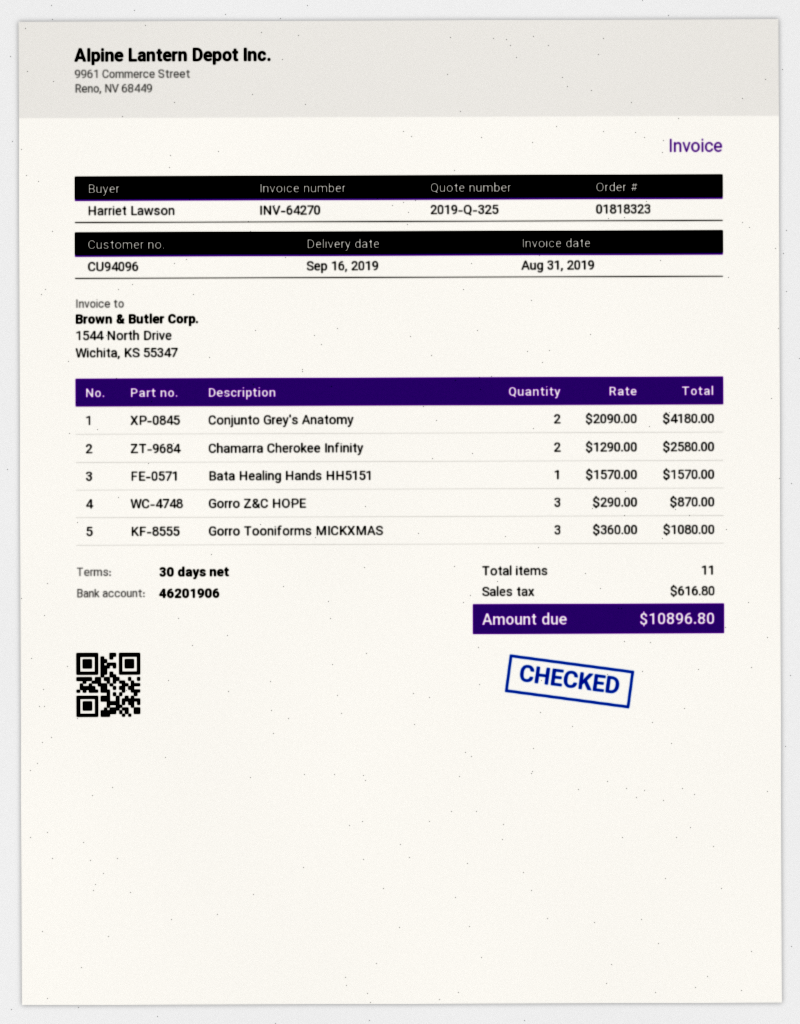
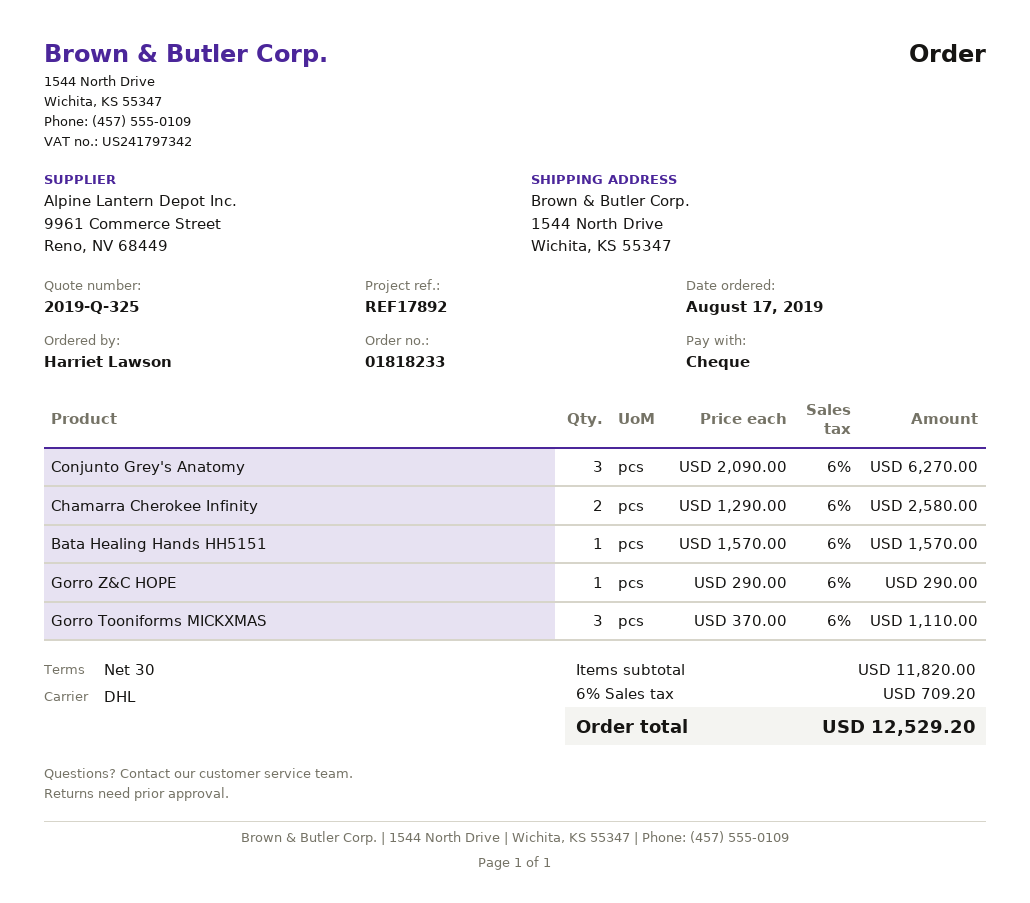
order number: 01818323 -> 01818233
Conjunto Grey's Anatomy: 2 x 2090.00 = 4180.00 -> 3 x 2090.00 = 6270.00
Gorro Z&C HOPE: 3 x 290.00 = 870.00 -> 1 x 290.00 = 290.00
Gorro Tooniforms MICKXMAS: 3 x 360.00 = 1080.00 -> 3 x 370.00 = 1110.00
tax: 616.80 -> 709.20
total: 10896.80 -> 12529.20

